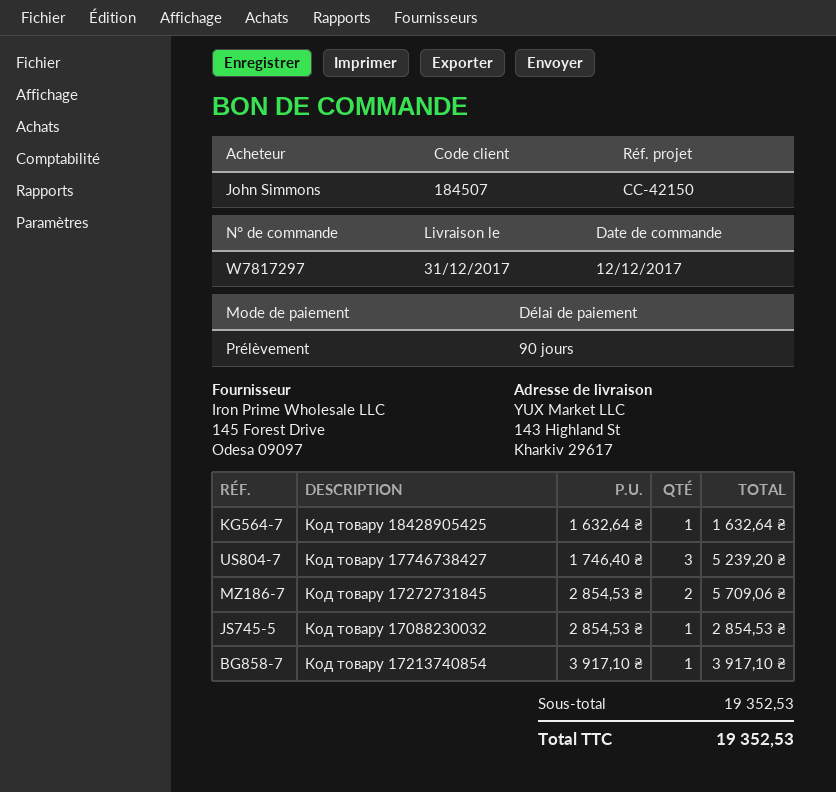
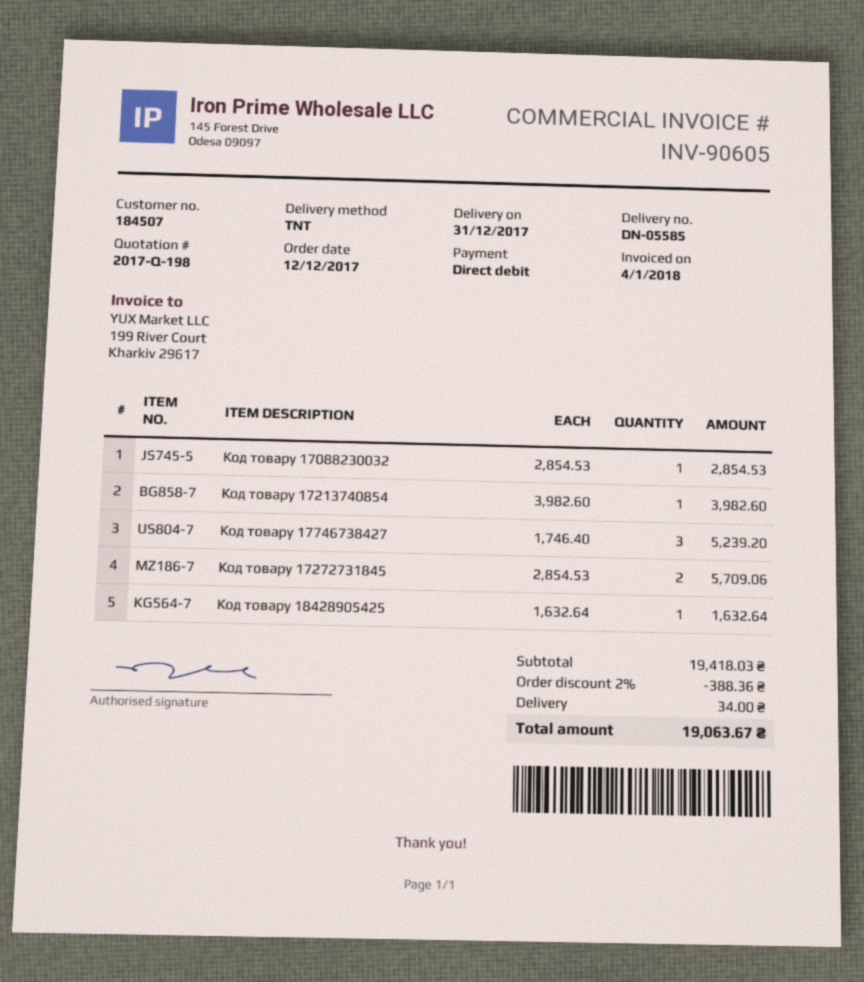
Код товару 17213740854: 1 x 3917.10 = 3917.10 -> 1 x 3982.60 = 3982.60
subtotal: 19352.53 -> 19418.03
discount: none -> 2% = 388.36
shipping: none -> 34.00
total: 19352.53 -> 19063.67

